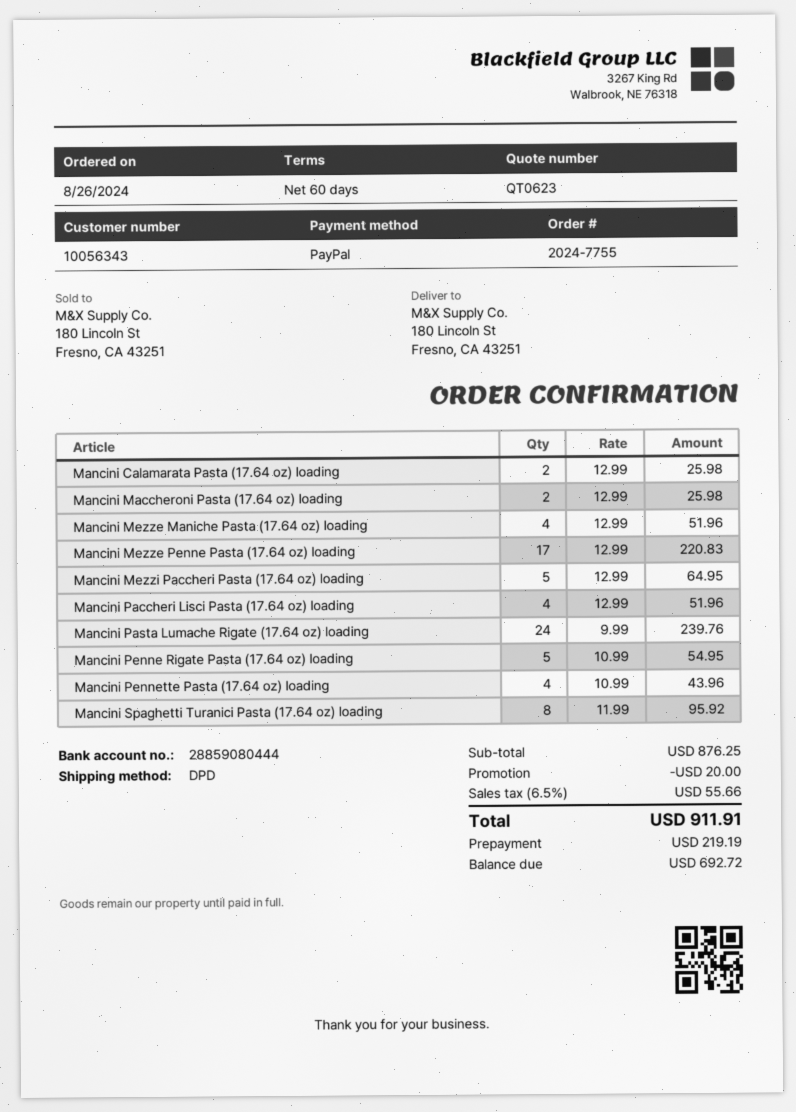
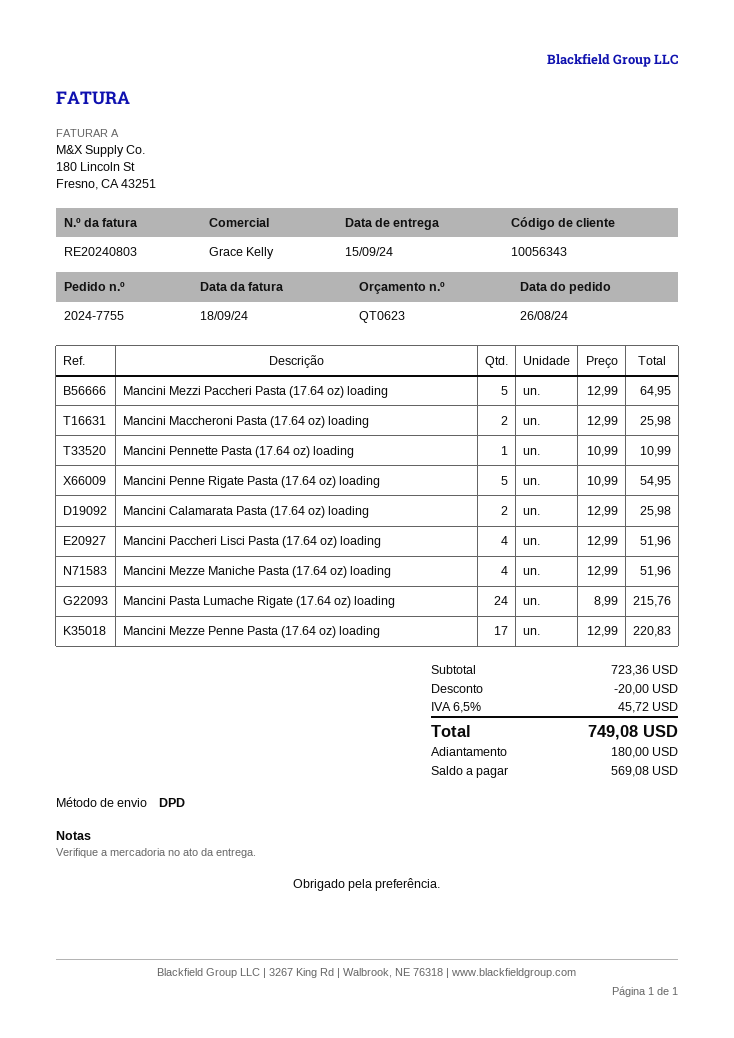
Mancini Pasta Lumache Rigate (17.64 oz) loading: 24 x 9.99 = 239.76 -> 24 x 8.99 = 215.76
Mancini Pennette Pasta (17.64 oz) loading: 4 x 10.99 = 43.96 -> 1 x 10.99 = 10.99
Mancini Spaghetti Turanici Pasta (17.64 oz) loading: 8 x 11.99 = 95.92 -> none
subtotal: 876.25 -> 723.36
tax: 6.5% = 55.66 -> 6.5% = 45.72
total: 911.91 -> 749.08
deposit: 219.19 -> 180.00
balance: 692.72 -> 569.08

